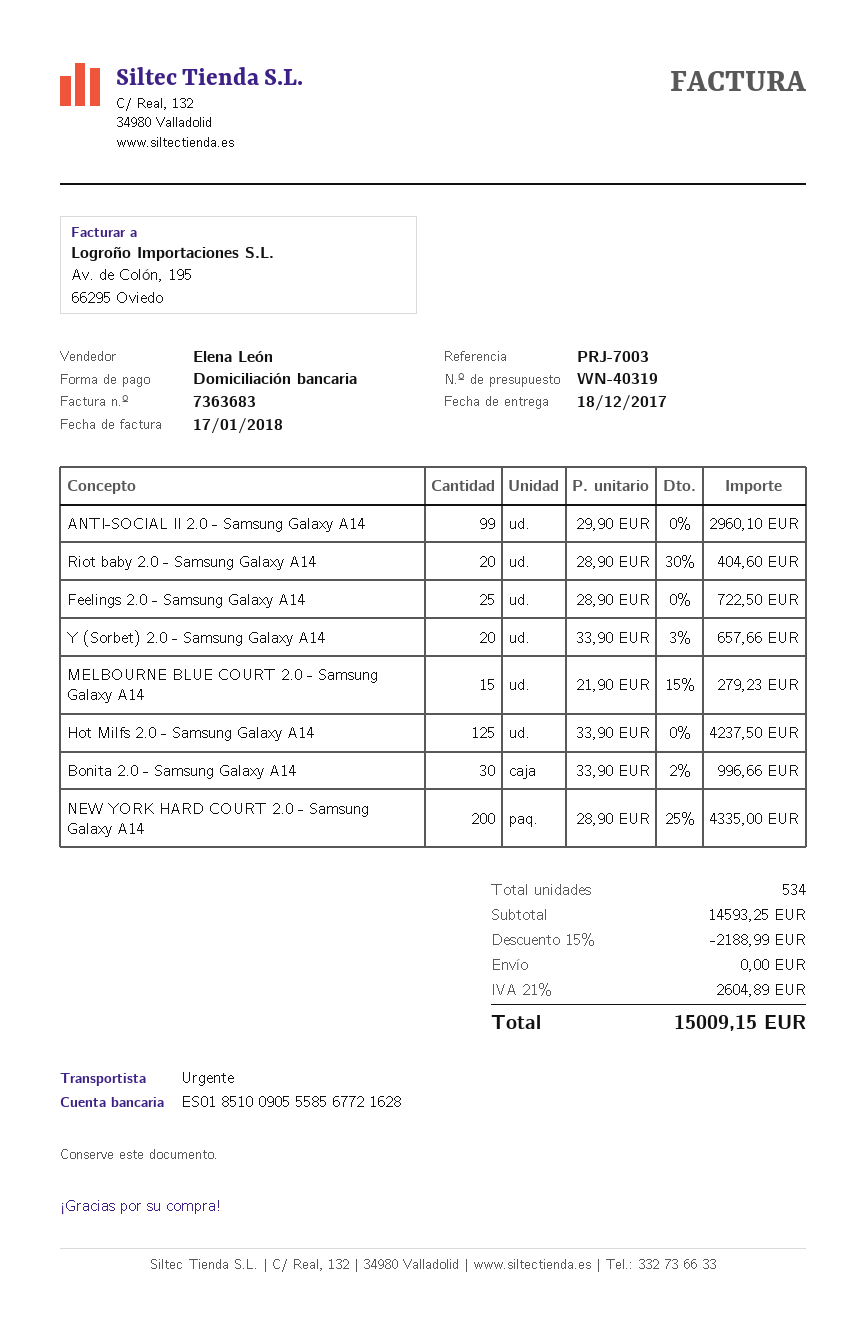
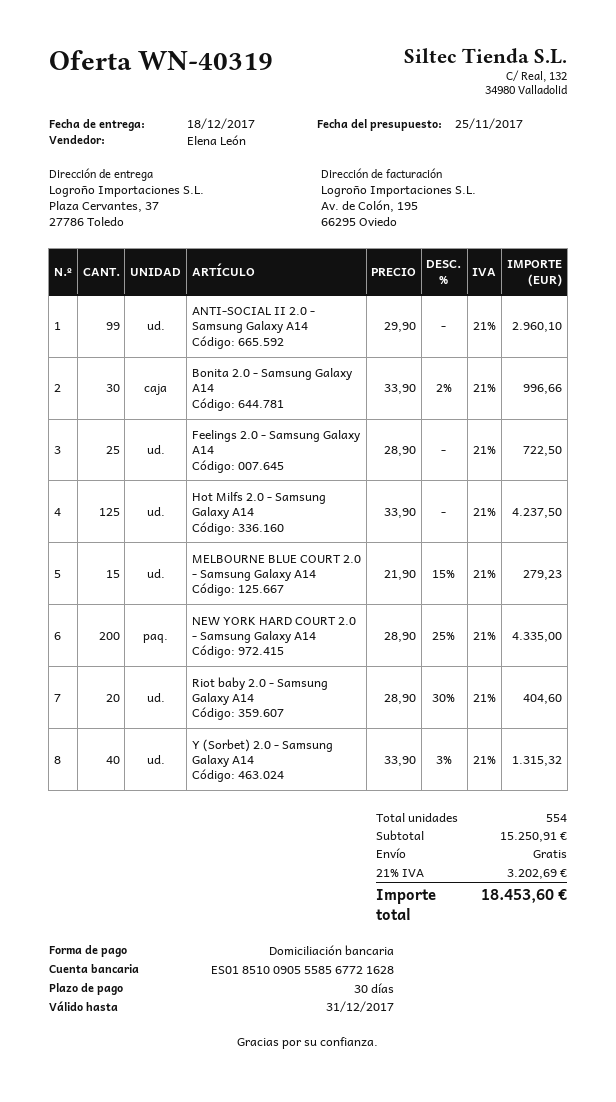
Y (Sorbet) 2.0 - Samsung Galaxy A14: 20 x 33.90 - 3% = 657.66 -> 40 x 33.90 - 3% = 1315.32
total quantity: 534 -> 554
subtotal: 14593.25 -> 15250.91
discount: 15% = 2188.99 -> none
tax: 21% = 2604.89 -> 21% = 3202.69
total: 15009.15 -> 18453.60

